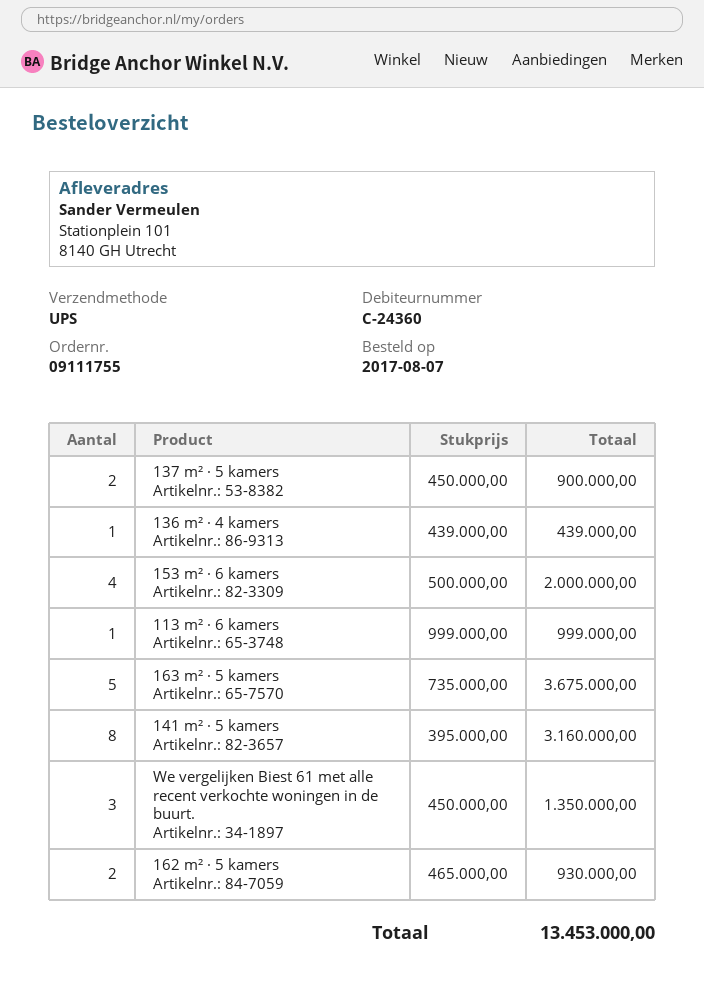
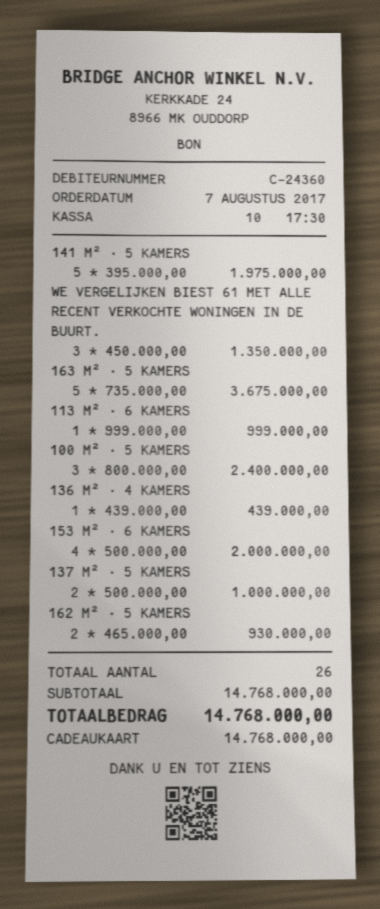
137 m² · 5 kamers: 2 x 450000.00 = 900000.00 -> 2 x 500000.00 = 1000000.00
141 m² · 5 kamers: 8 x 395000.00 = 3160000.00 -> 5 x 395000.00 = 1975000.00
100 M² · 5 KAMERS: none -> 3 x 800000.00 = 2400000.00
total: 13453000.00 -> 14768000.00

